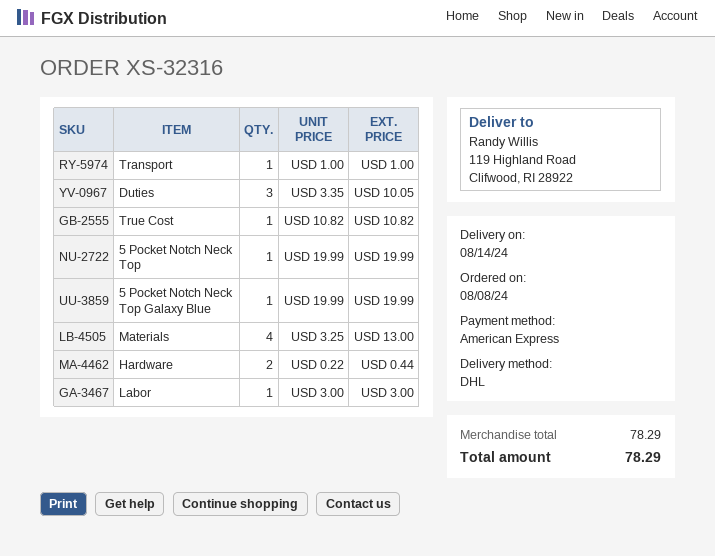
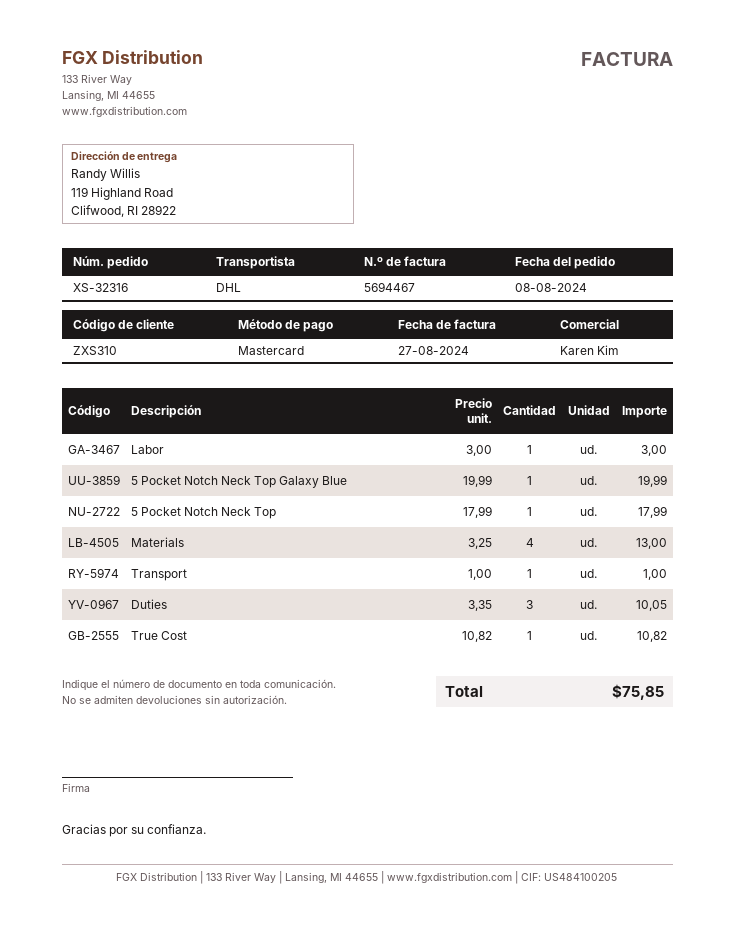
payment method: American Express -> Mastercard
5 Pocket Notch Neck Top: 1 x 19.99 = 19.99 -> 1 x 17.99 = 17.99
Hardware: 2 x 0.22 = 0.44 -> none
total: 78.29 -> 75.85

